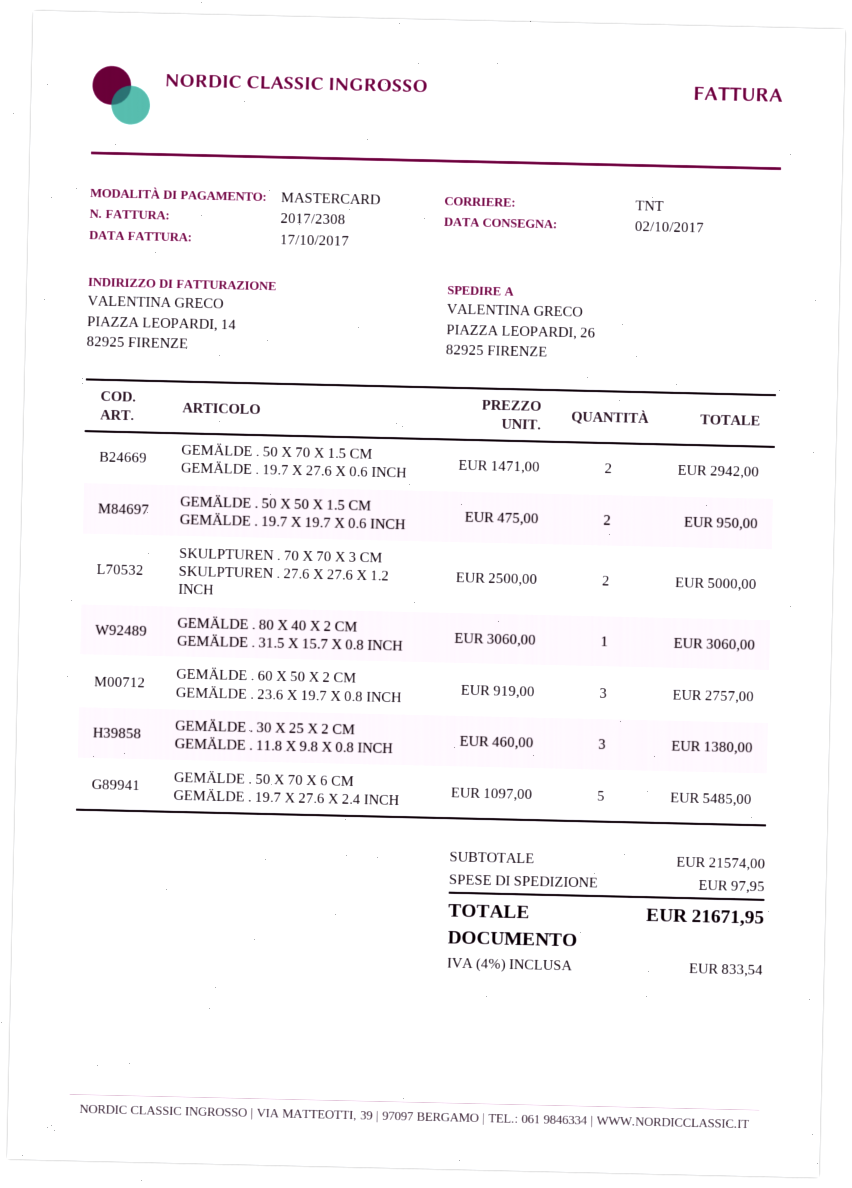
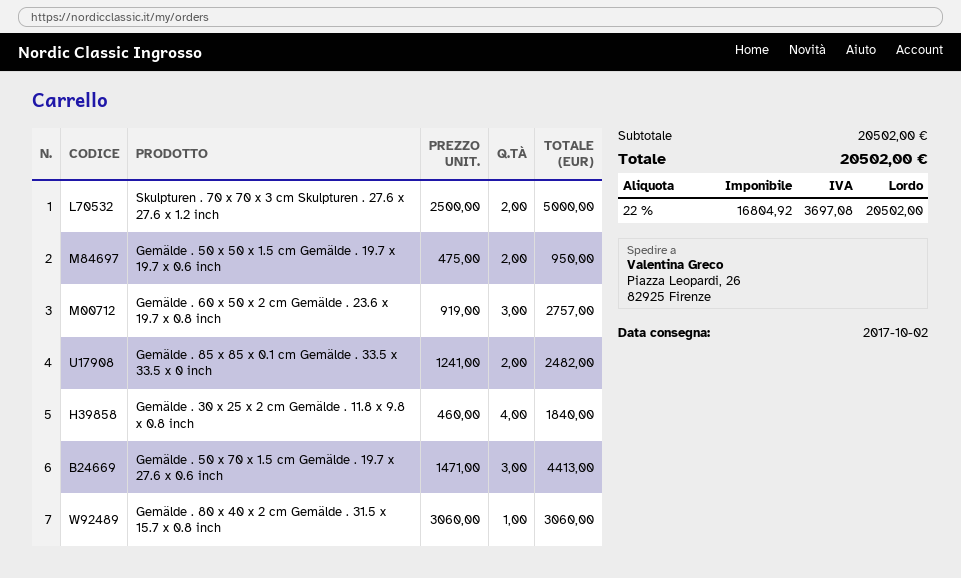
GEMÄLDE . 50 X 70 X 1.5 CM GEMÄLDE . 19.7 X 27.6 X 0.6 INCH: 2 x 1471.00 = 2942.00 -> 3 x 1471.00 = 4413.00
GEMÄLDE . 30 X 25 X 2 CM GEMÄLDE . 11.8 X 9.8 X 0.8 INCH: 3 x 460.00 = 1380.00 -> 4 x 460.00 = 1840.00
GEMÄLDE . 50 X 70 X 6 CM GEMÄLDE . 19.7 X 27.6 X 2.4 INCH: 5 x 1097.00 = 5485.00 -> none
Gemälde . 85 x 85 x 0.1 cm Gemälde . 33.5 x 33.5 x 0 inch: none -> 2 x 1241.00 = 2482.00
subtotal: 21574.00 -> 20502.00
shipping: 97.95 -> none
tax: 4% = 833.54 -> 22% = 3697.08
total: 21671.95 -> 20502.00

